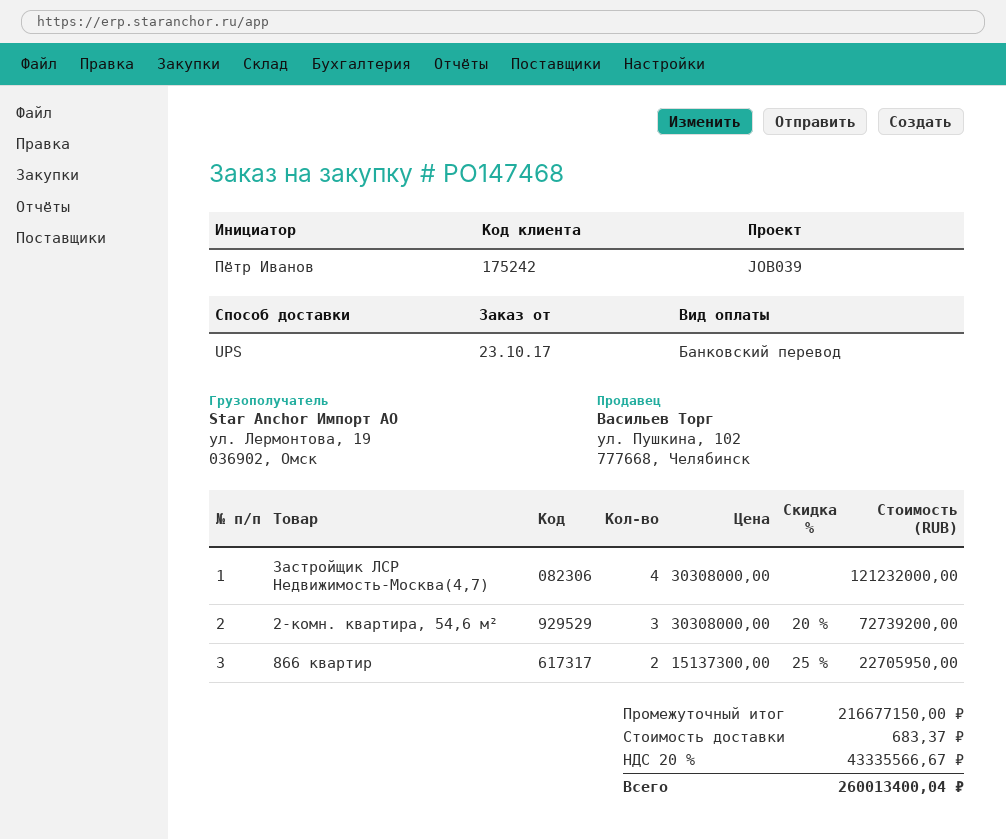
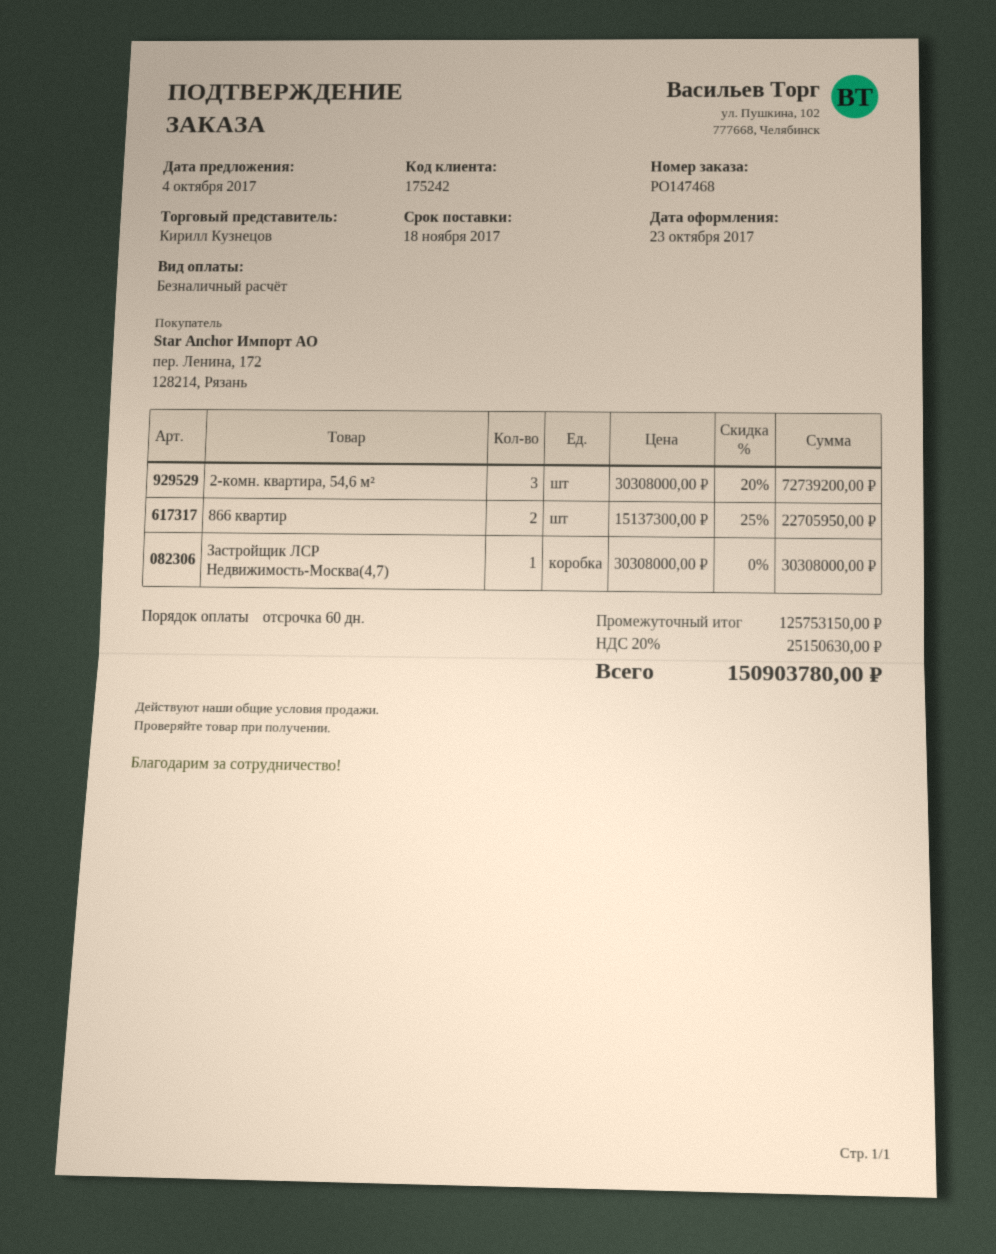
Застройщик ЛСР Недвижимость-Москва(4,7): 4 x 30308000.00 = 121232000.00 -> 1 x 30308000.00 = 30308000.00
subtotal: 216677150.00 -> 125753150.00
shipping: 683.37 -> none
tax: 20% = 43335566.67 -> 20% = 25150630.00
total: 260013400.04 -> 150903780.00

